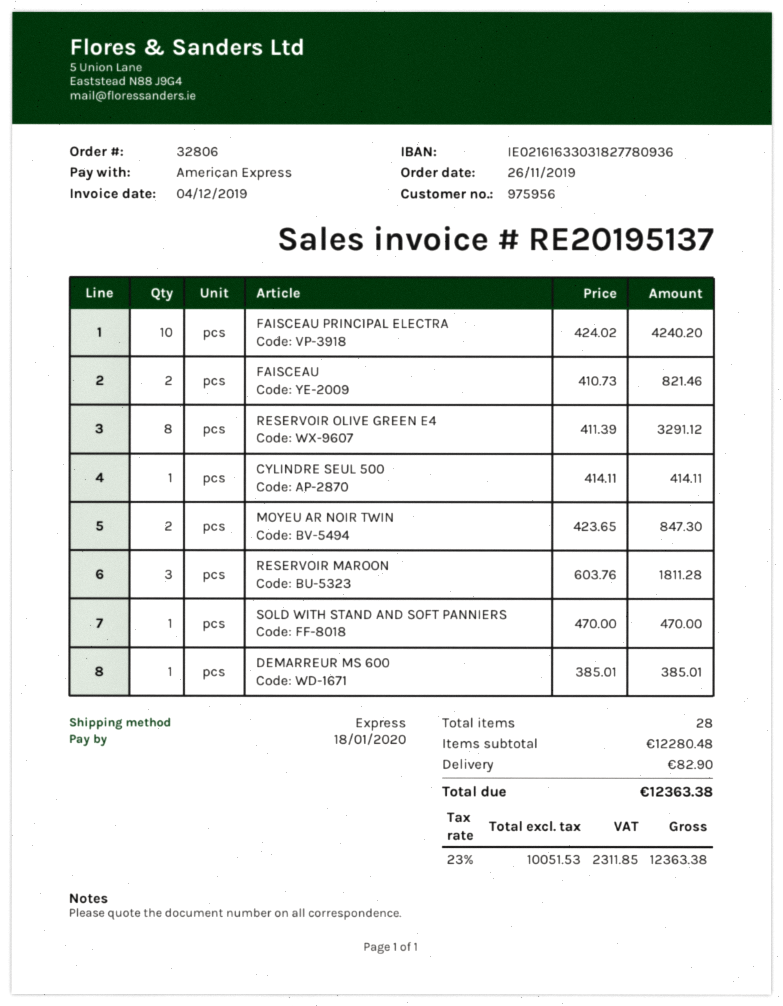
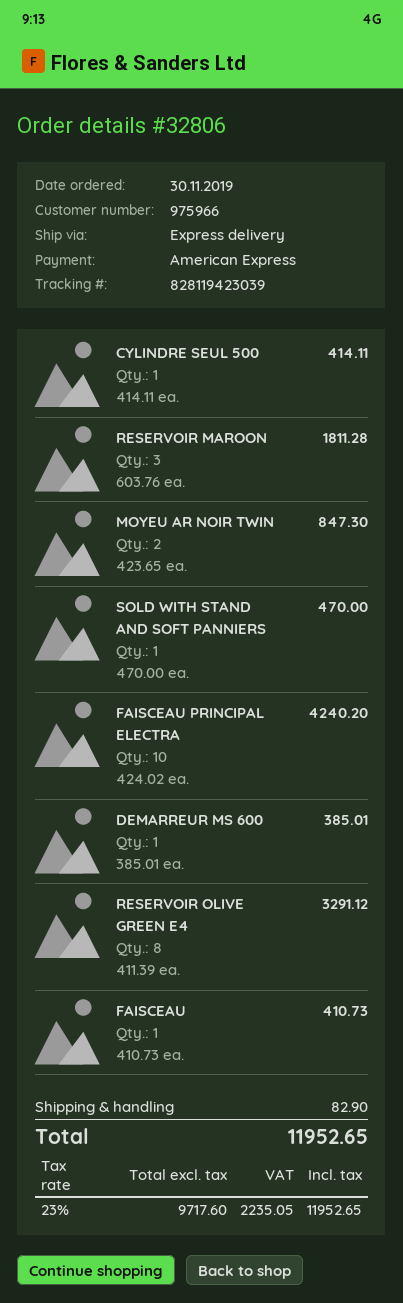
order date: 2019-11-26 -> 2019-11-30
customer number: 975956 -> 975966
FAISCEAU: 2 x 410.73 = 821.46 -> 1 x 410.73 = 410.73
net: 10051.53 -> 9717.60
tax: 23% = 2311.85 -> 23% = 2235.05
total: 12363.38 -> 11952.65

